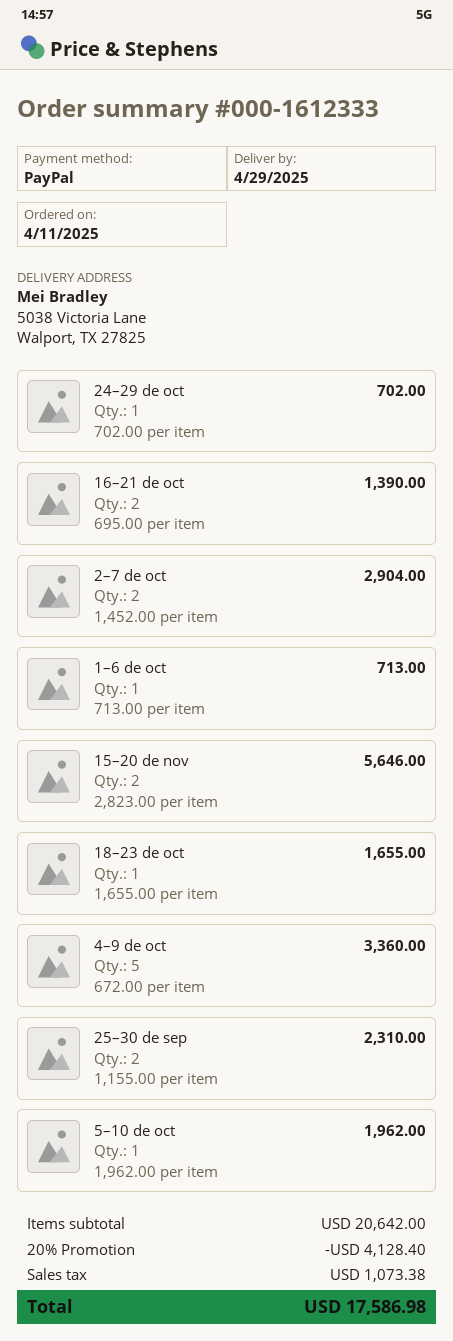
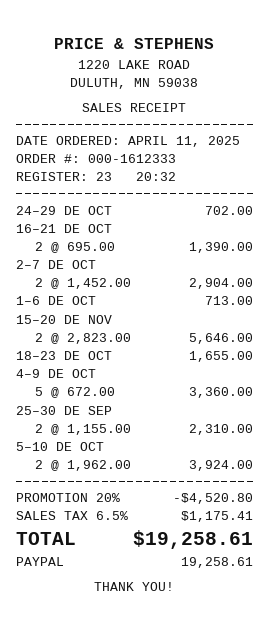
5–10 de oct: 1 x 1962.00 = 1962.00 -> 2 x 1962.00 = 3924.00
discount: 20% = 4128.40 -> 20% = 4520.80
tax: 1073.38 -> 1175.41
total: 17586.98 -> 19258.61

